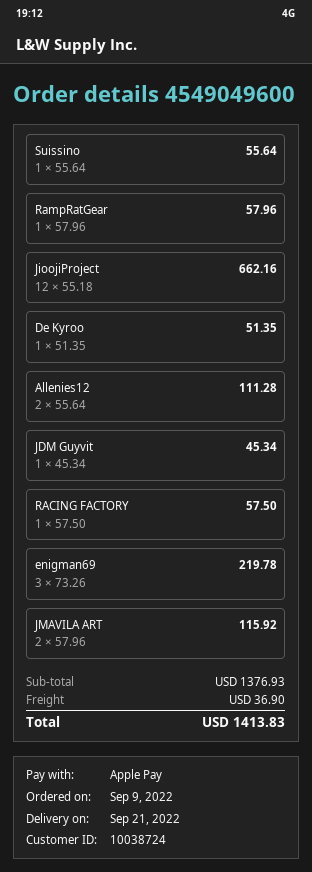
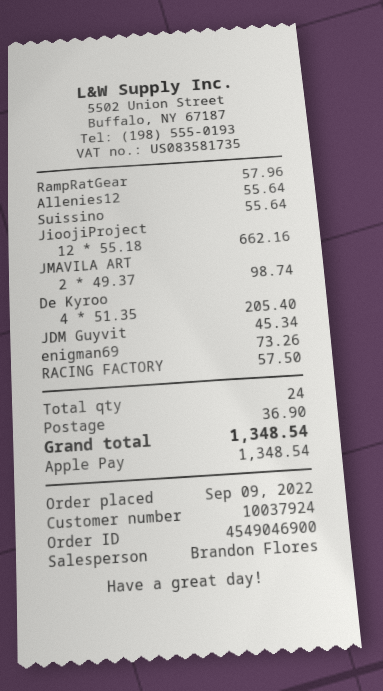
order number: 4549049600 -> 4549046900
customer number: 10038724 -> 10037924
De Kyroo: 1 x 51.35 = 51.35 -> 4 x 51.35 = 205.40
Allenies12: 2 x 55.64 = 111.28 -> 1 x 55.64 = 55.64
enigman69: 3 x 73.26 = 219.78 -> 1 x 73.26 = 73.26
JMAVILA ART: 2 x 57.96 = 115.92 -> 2 x 49.37 = 98.74
total: 1413.83 -> 1348.54

